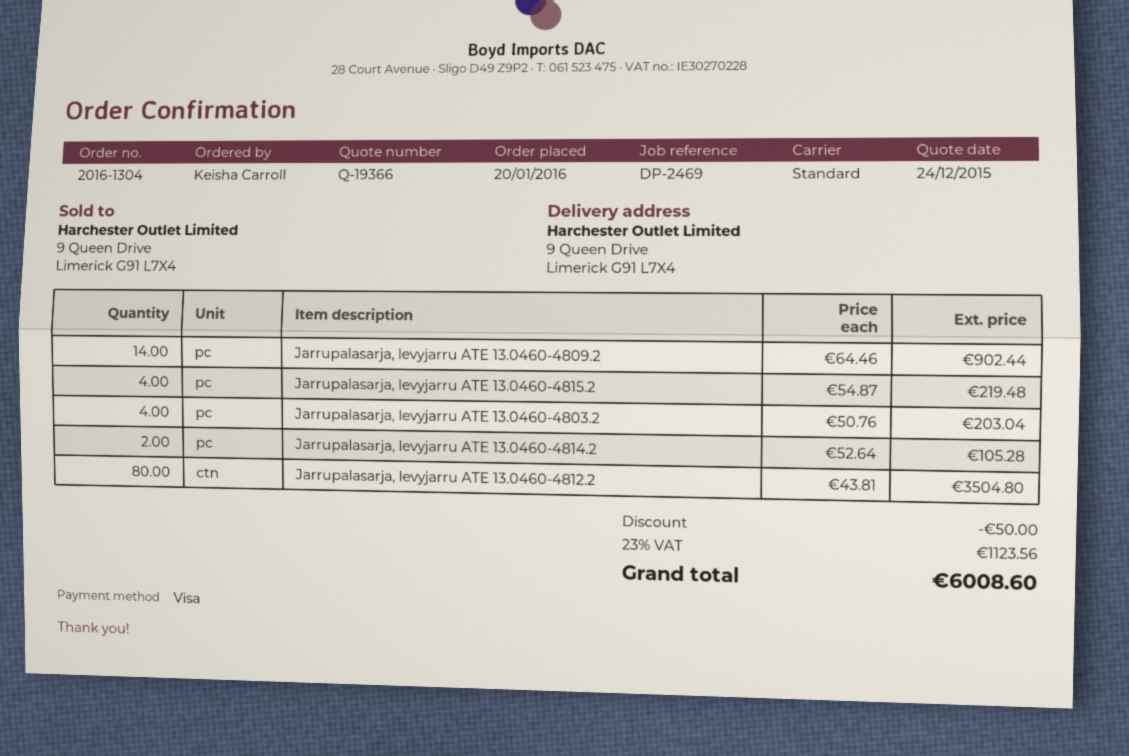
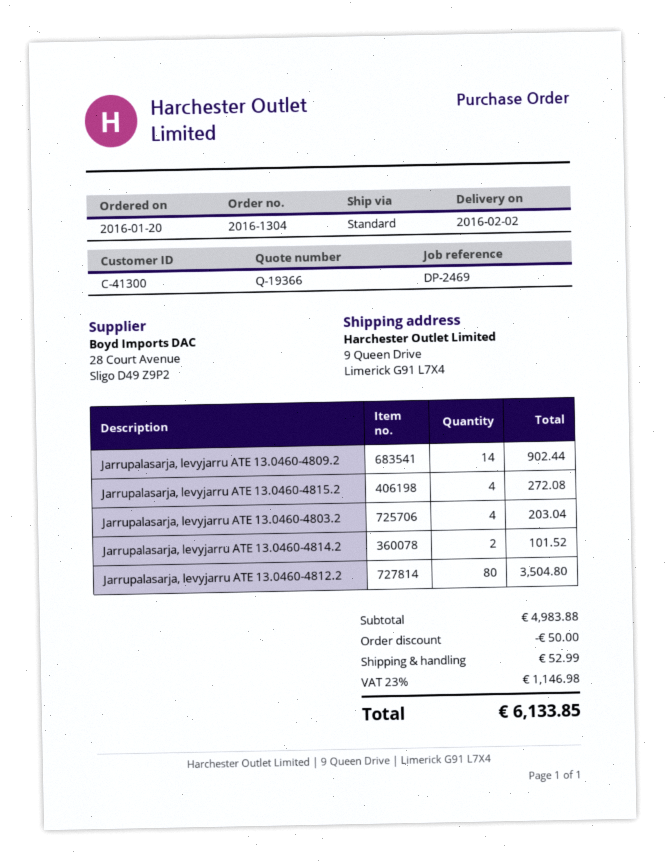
Jarrupalasarja, levyjarru ATE 13.0460-4815.2: 4 for 219.48 -> 4 for 272.08
Jarrupalasarja, levyjarru ATE 13.0460-4814.2: 2 for 105.28 -> 2 for 101.52
shipping: none -> 52.99
tax: 23% = 1123.56 -> 23% = 1146.98
total: 6008.60 -> 6133.85

